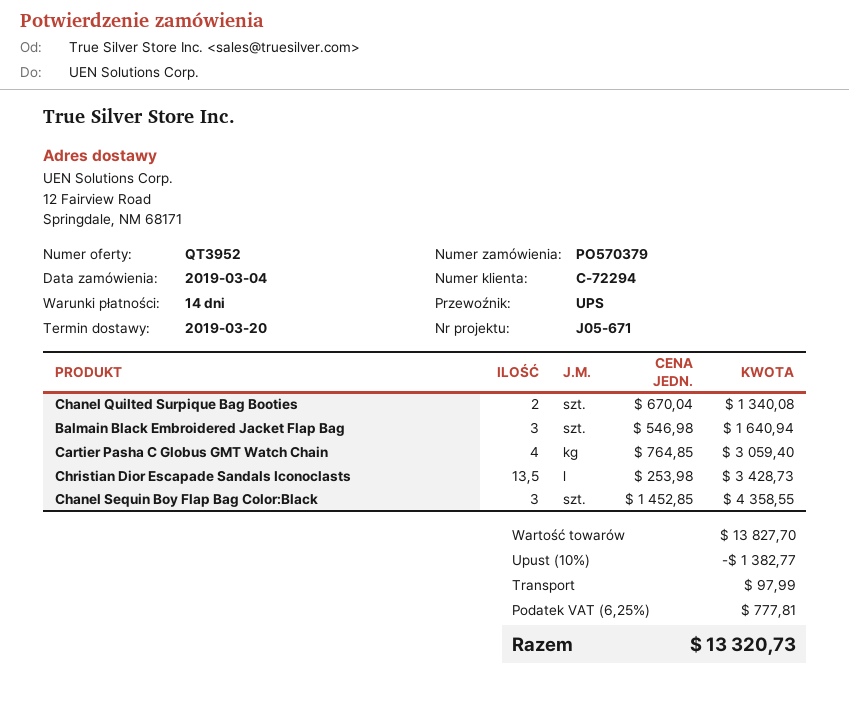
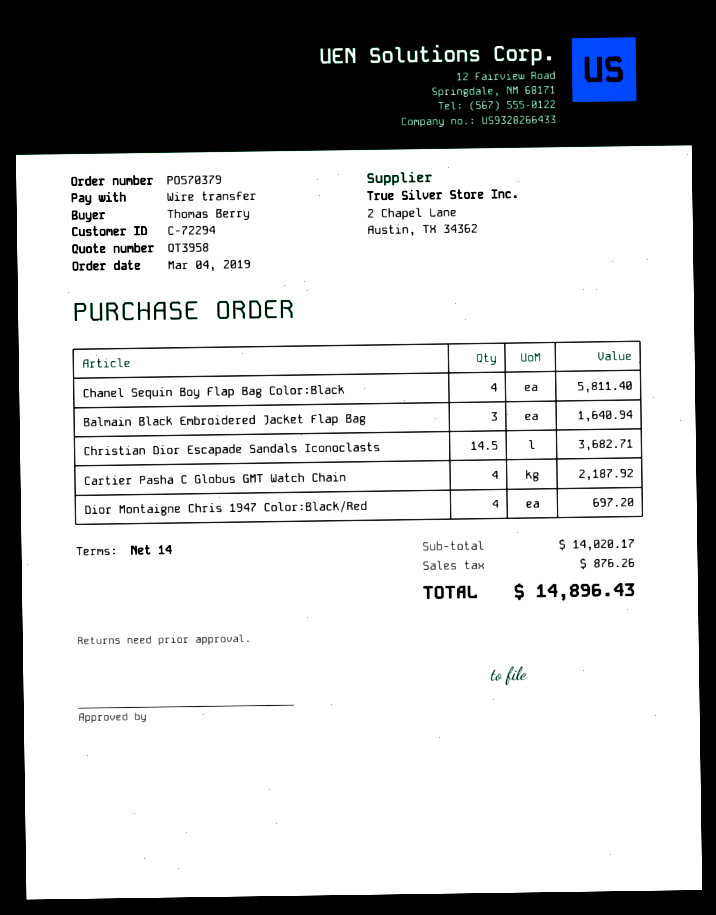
quote number: QT3952 -> QT3958
Chanel Quilted Surpique Bag Booties: 2 for 1340.08 -> none
Cartier Pasha C Globus GMT Watch Chain: 4 for 3059.40 -> 4 for 2187.92
Christian Dior Escapade Sandals Iconoclasts: 13.5 for 3428.73 -> 14.5 for 3682.71
Chanel Sequin Boy Flap Bag Color:Black: 3 for 4358.55 -> 4 for 5811.40
Dior Montaigne Chris 1947 Color:Black/Red: none -> 4 for 697.20
subtotal: 13827.70 -> 14020.17
discount: 10% = 1382.77 -> none
shipping: 97.99 -> none
tax: 777.81 -> 876.26
total: 13320.73 -> 14896.43

